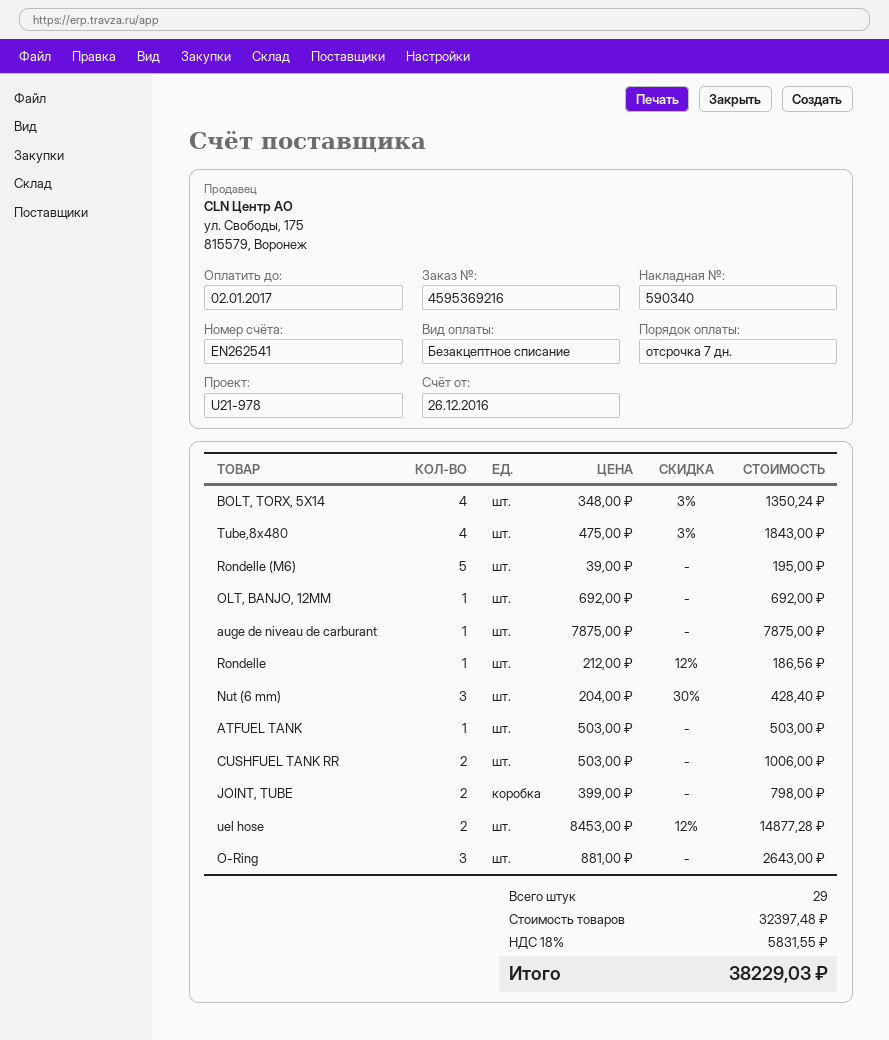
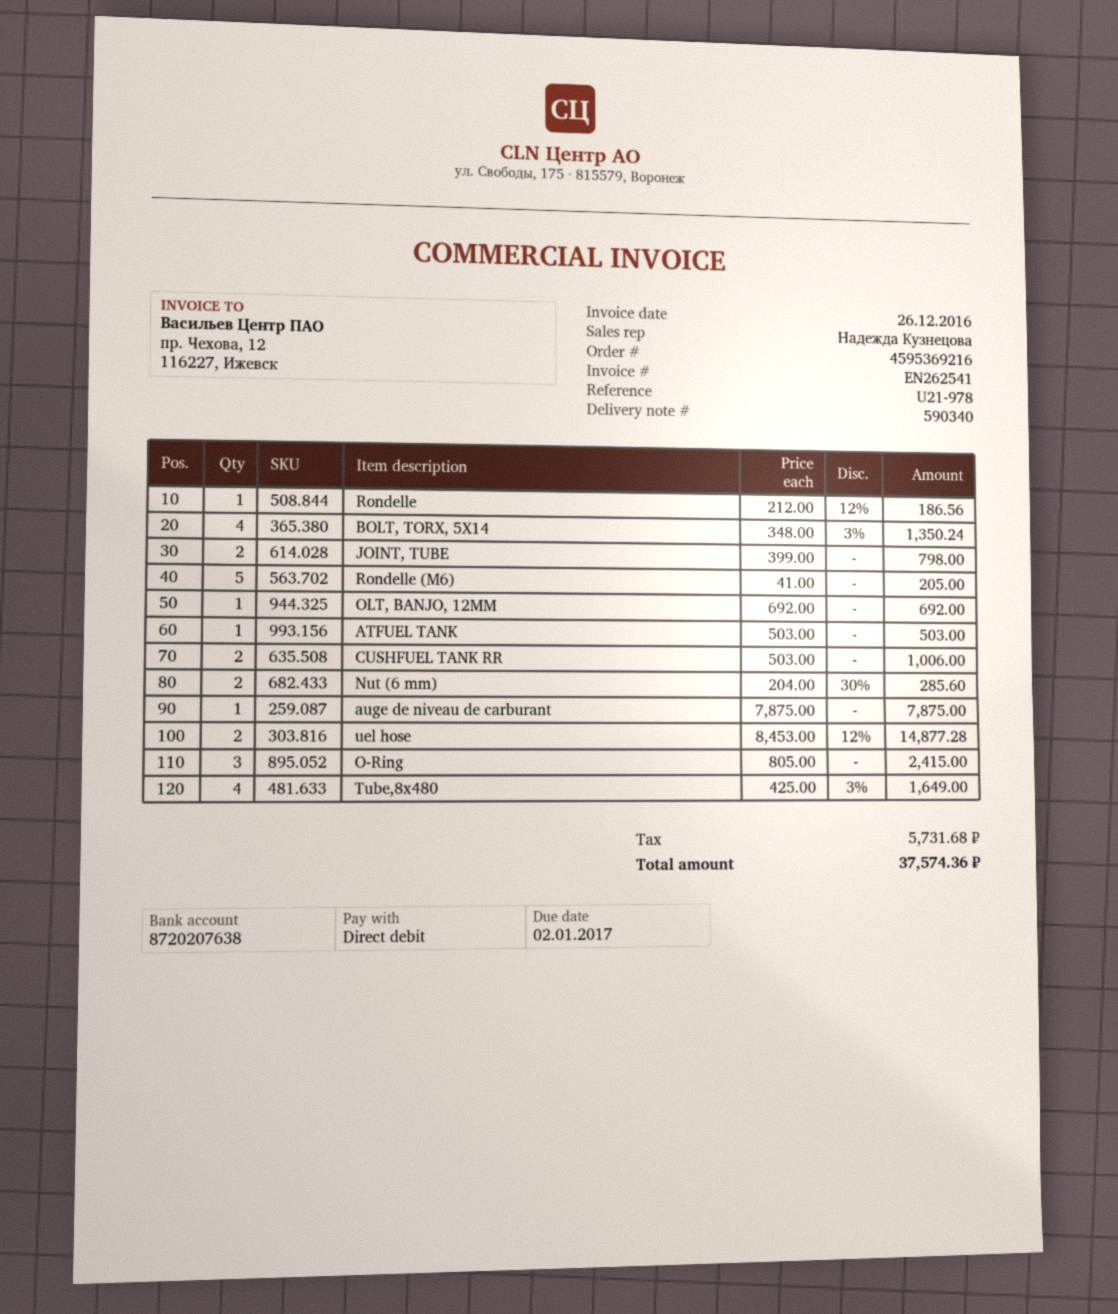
Tube,8x480: 4 x 475.00 - 3% = 1843.00 -> 4 x 425.00 - 3% = 1649.00
Rondelle (M6): 5 x 39.00 = 195.00 -> 5 x 41.00 = 205.00
Nut (6 mm): 3 x 204.00 - 30% = 428.40 -> 2 x 204.00 - 30% = 285.60
O-Ring: 3 x 881.00 = 2643.00 -> 3 x 805.00 = 2415.00
tax: 5831.55 -> 5731.68
total: 38229.03 -> 37574.36

